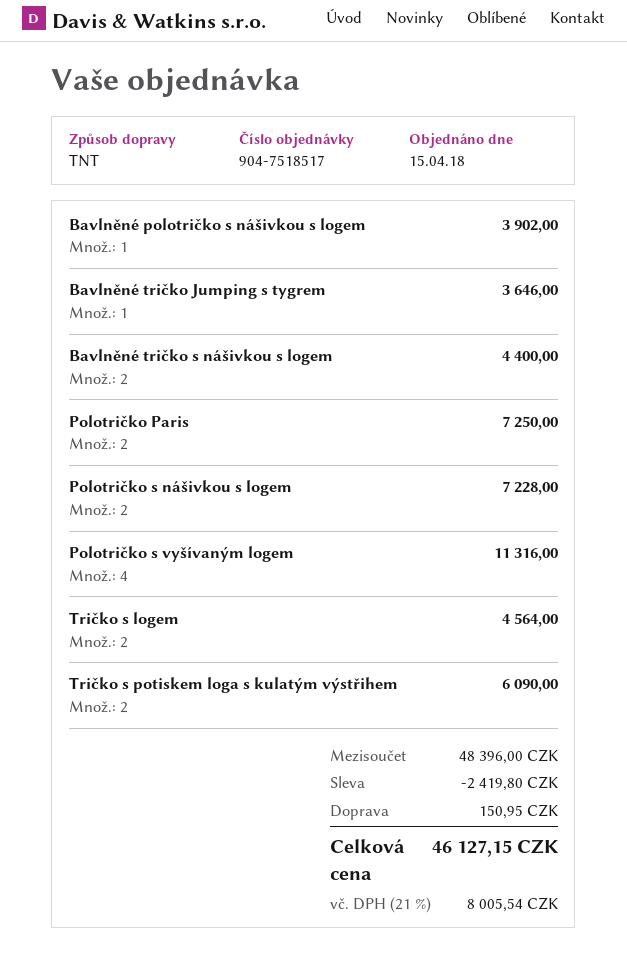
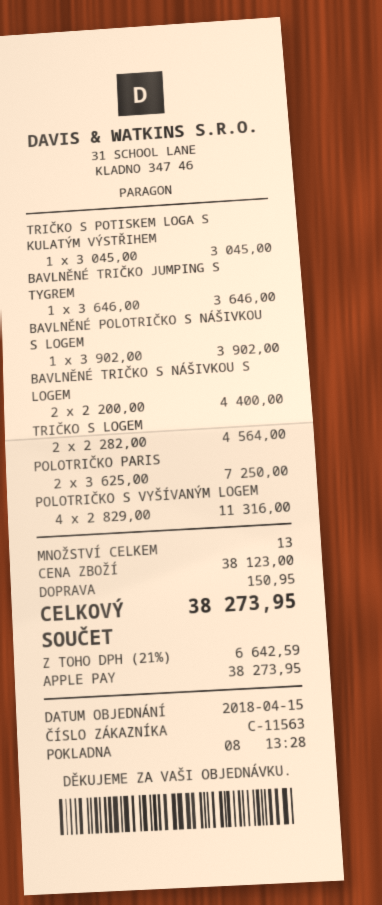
Polotričko s nášivkou s logem: 2 for 7228.00 -> none
Tričko s potiskem loga s kulatým výstřihem: 2 for 6090.00 -> 1 for 3045.00
subtotal: 48396.00 -> 38123.00
discount: 2419.80 -> none
tax: 21% = 8005.54 -> 21% = 6642.59
total: 46127.15 -> 38273.95

